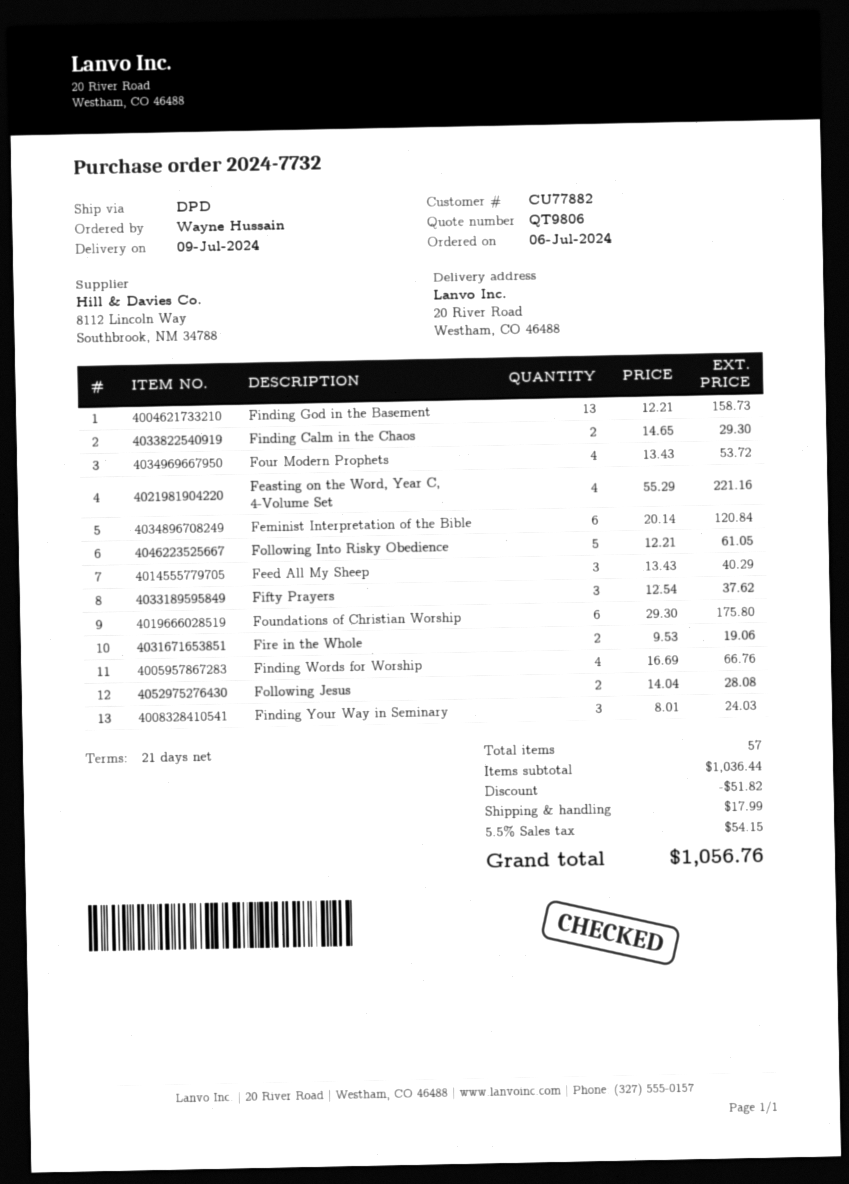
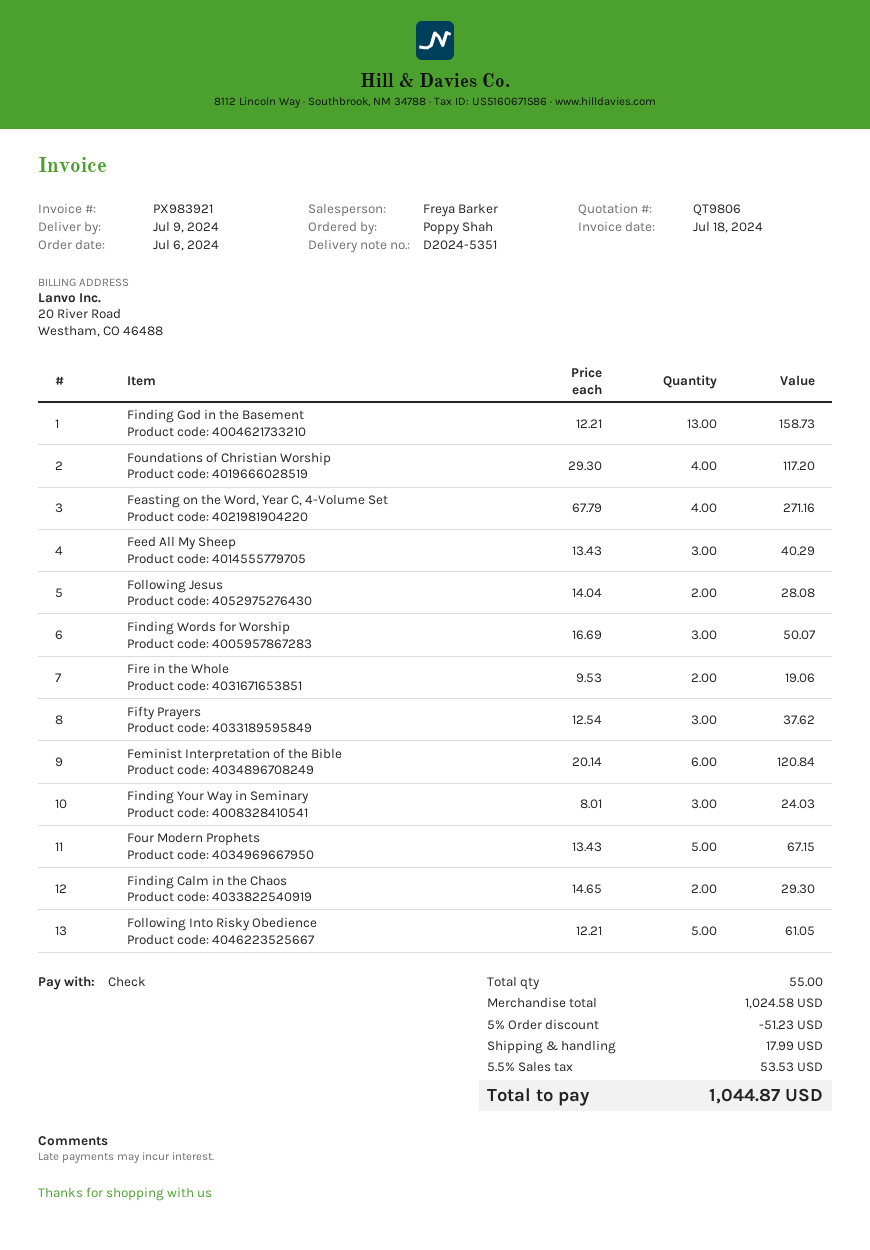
ordered by: Wayne Hussain -> Poppy Shah
Four Modern Prophets: 4 x 13.43 = 53.72 -> 5 x 13.43 = 67.15
Feasting on the Word, Year C, 4-Volume Set: 4 x 55.29 = 221.16 -> 4 x 67.79 = 271.16
Foundations of Christian Worship: 6 x 29.30 = 175.80 -> 4 x 29.30 = 117.20
Finding Words for Worship: 4 x 16.69 = 66.76 -> 3 x 16.69 = 50.07
total quantity: 57 -> 55
subtotal: 1036.44 -> 1024.58
discount: 51.82 -> 51.23
tax: 5.5% = 54.15 -> 5.5% = 53.53
total: 1056.76 -> 1044.87

